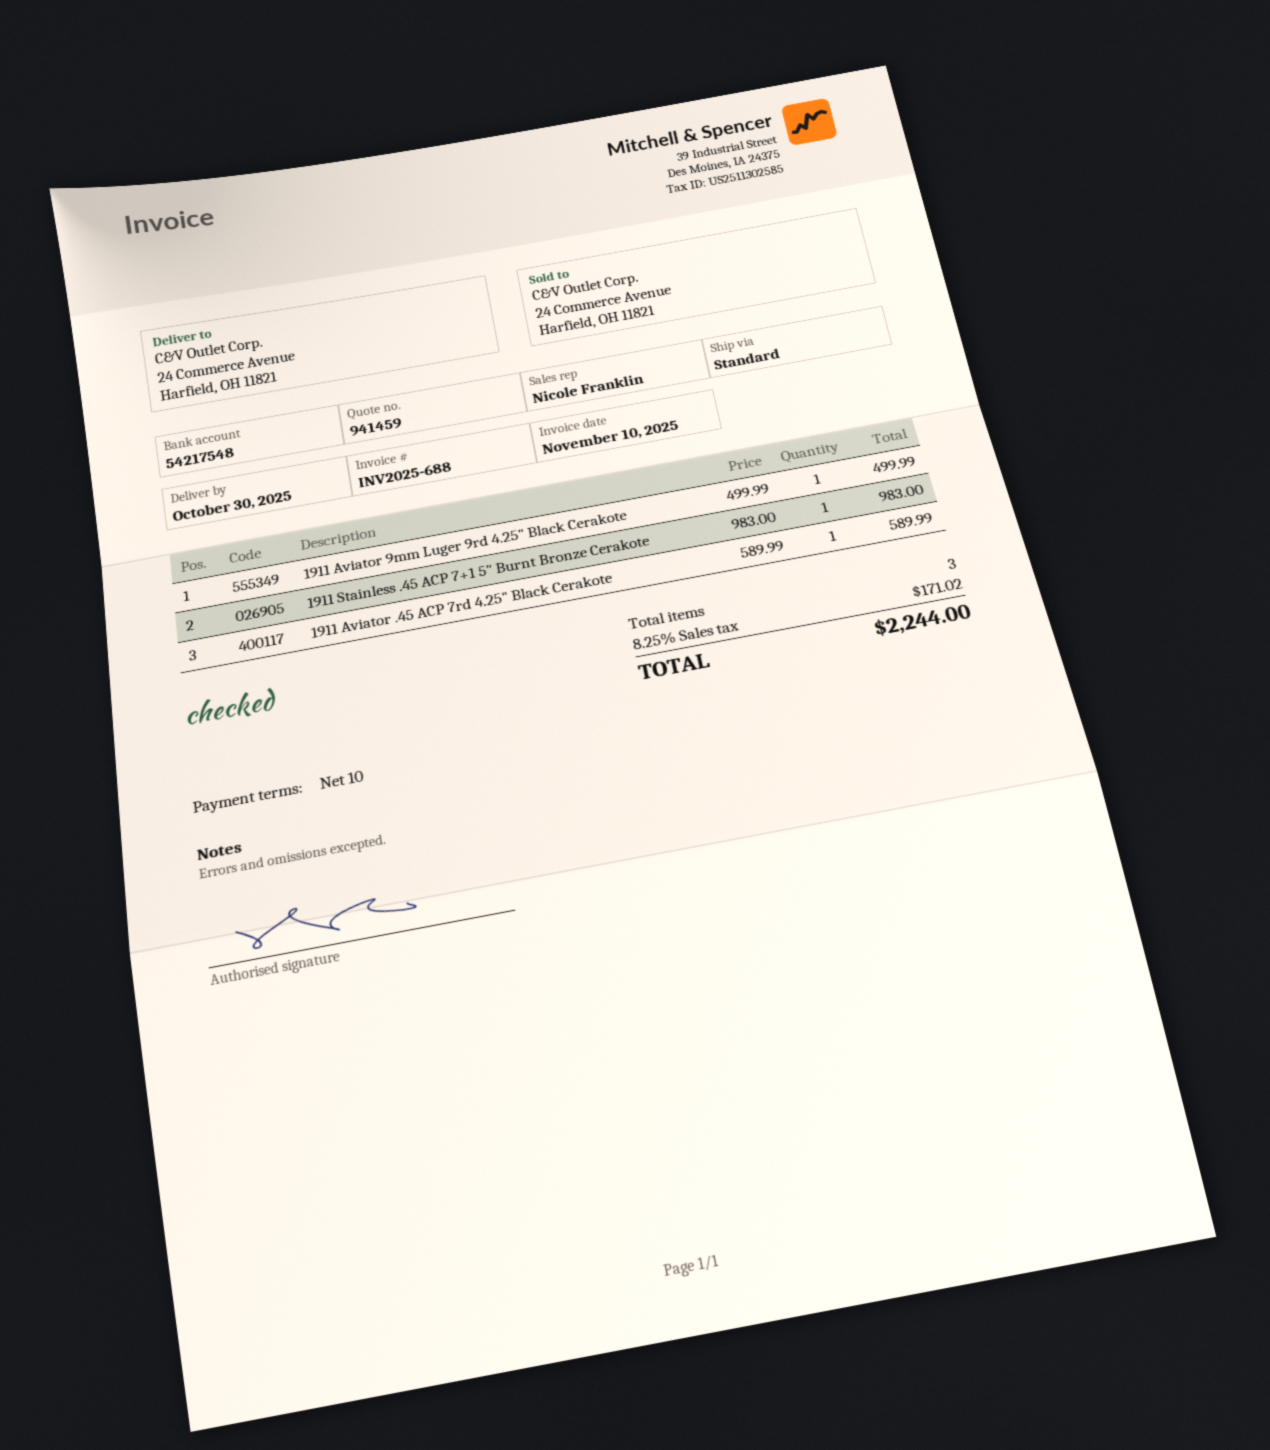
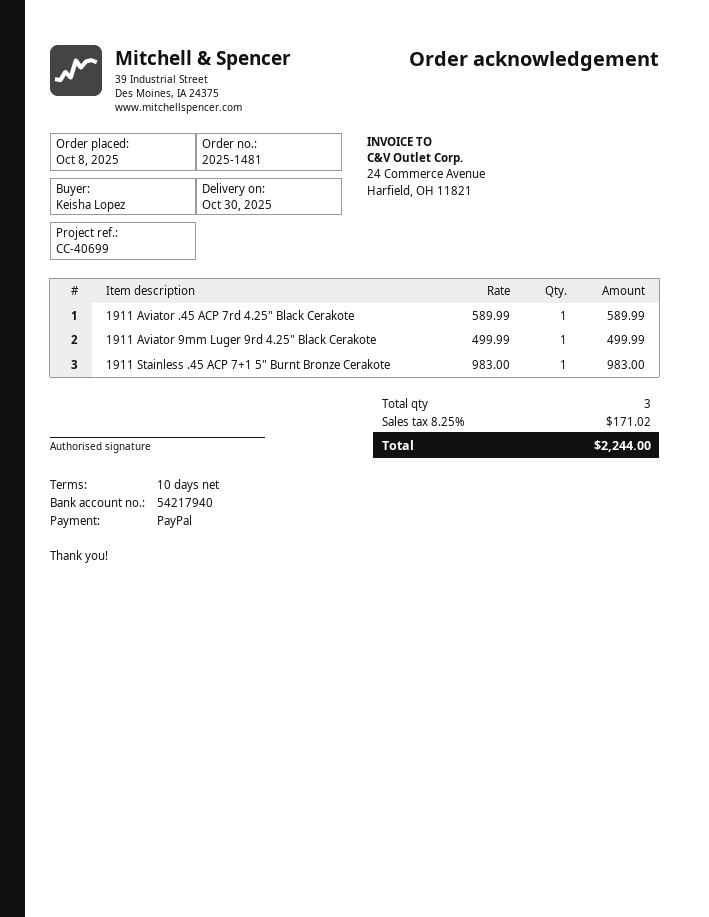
bank account: 54217548 -> 54217940

